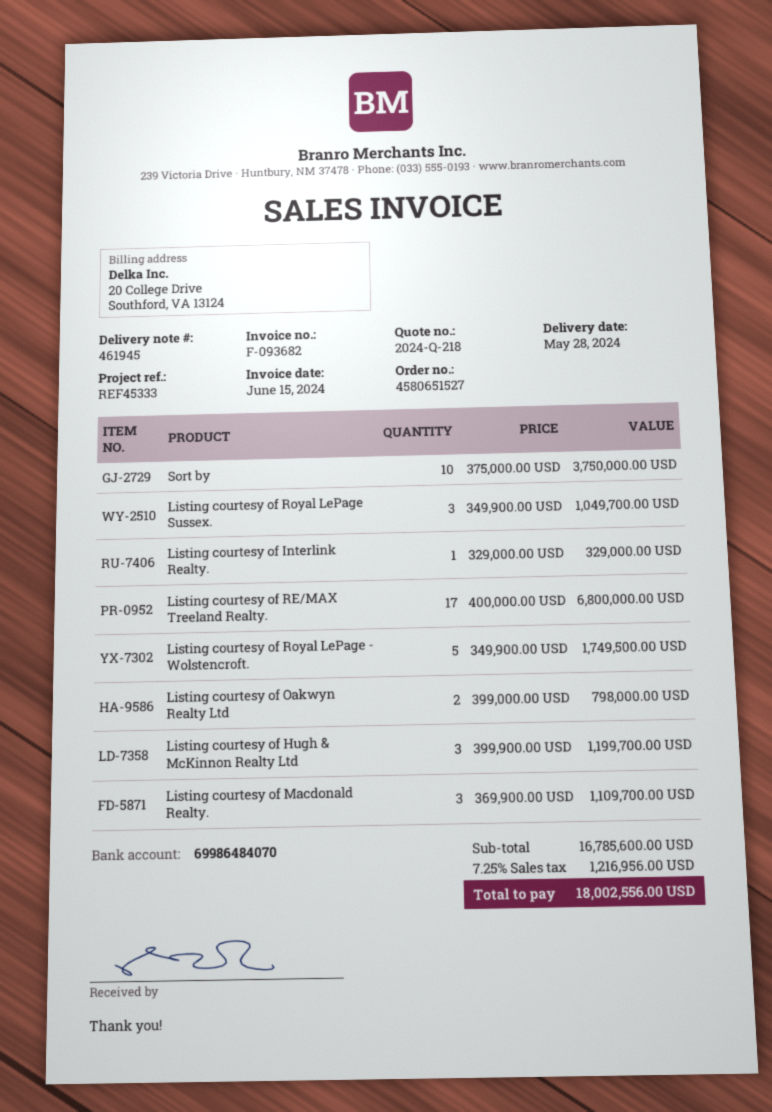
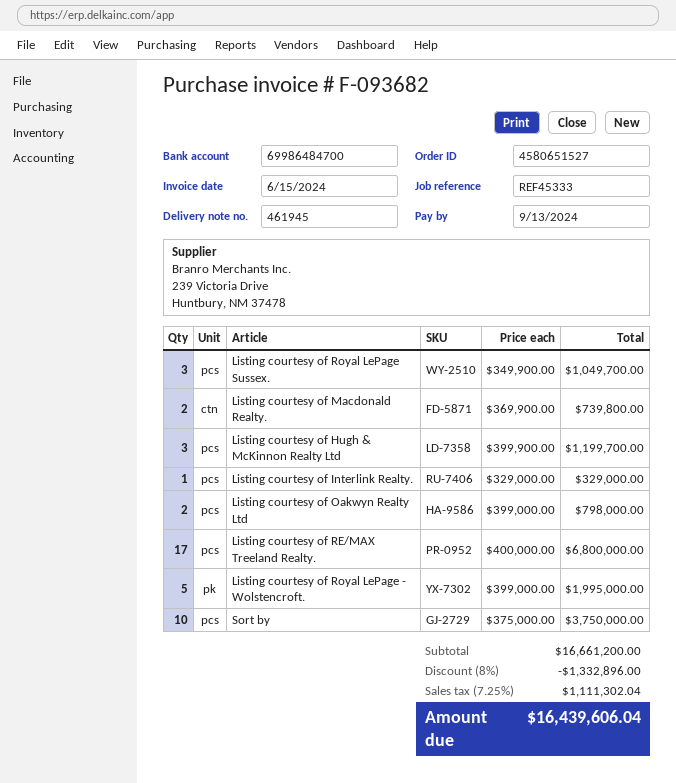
bank account: 69986484070 -> 69986484700
Listing courtesy of Royal LePage - Wolstencroft.: 5 x 349900.00 = 1749500.00 -> 5 x 399000.00 = 1995000.00
Listing courtesy of Macdonald Realty.: 3 x 369900.00 = 1109700.00 -> 2 x 369900.00 = 739800.00
subtotal: 16785600.00 -> 16661200.00
discount: none -> 8% = 1332896.00
tax: 7.25% = 1216956.00 -> 7.25% = 1111302.04
total: 18002556.00 -> 16439606.04

